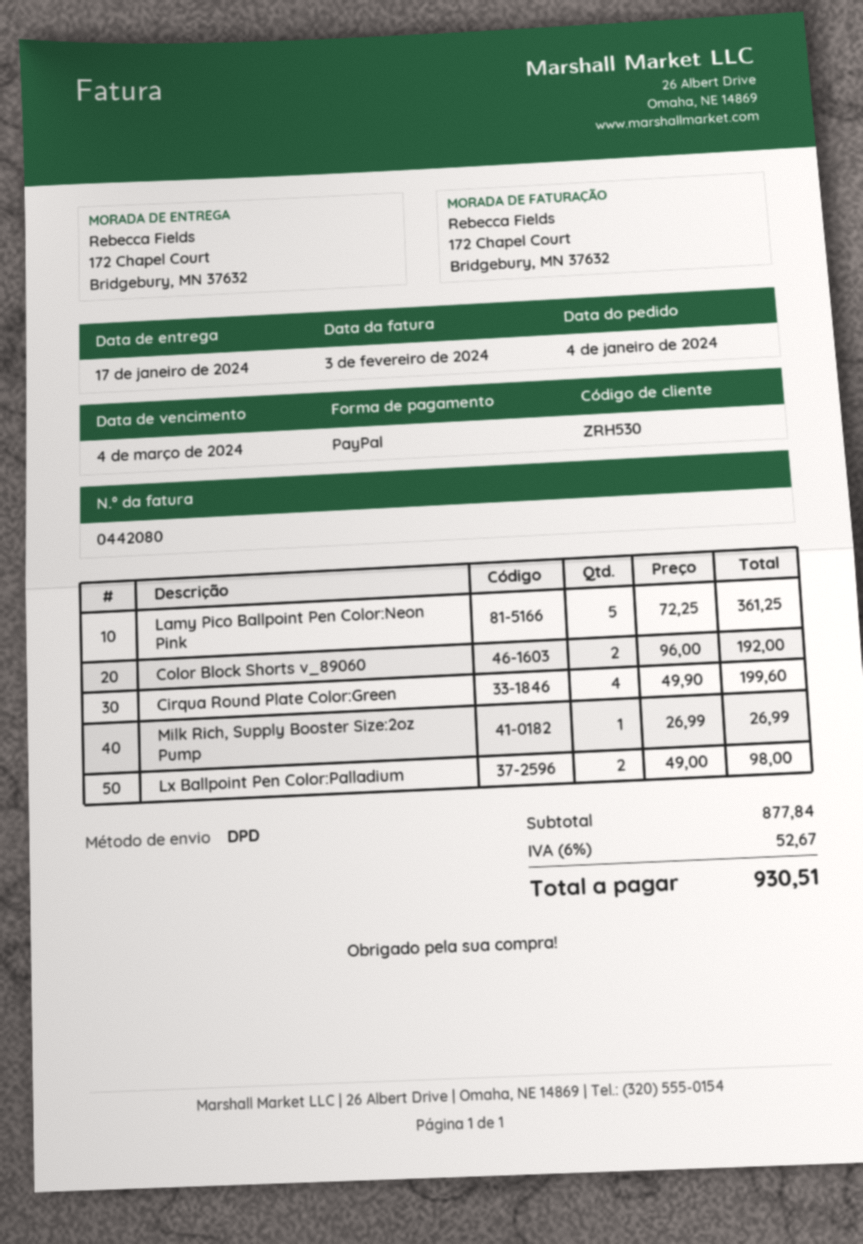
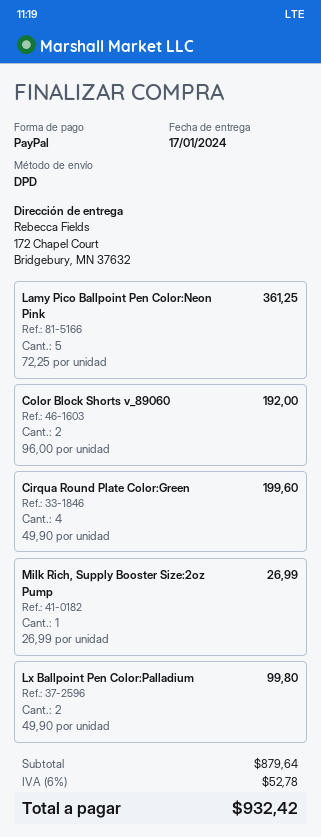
Lx Ballpoint Pen Color:Palladium: 2 x 49.00 = 98.00 -> 2 x 49.90 = 99.80
subtotal: 877.84 -> 879.64
tax: 6% = 52.67 -> 6% = 52.78
total: 930.51 -> 932.42

